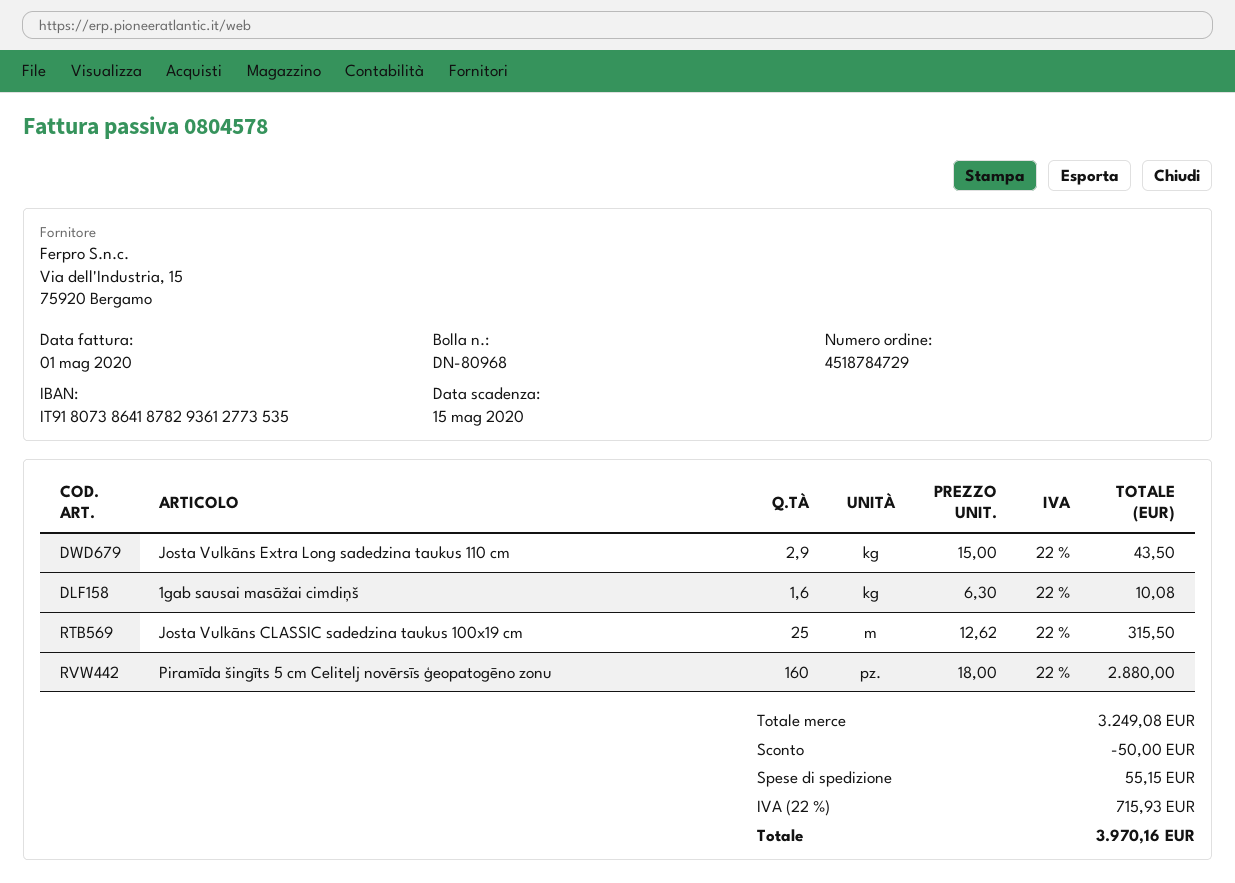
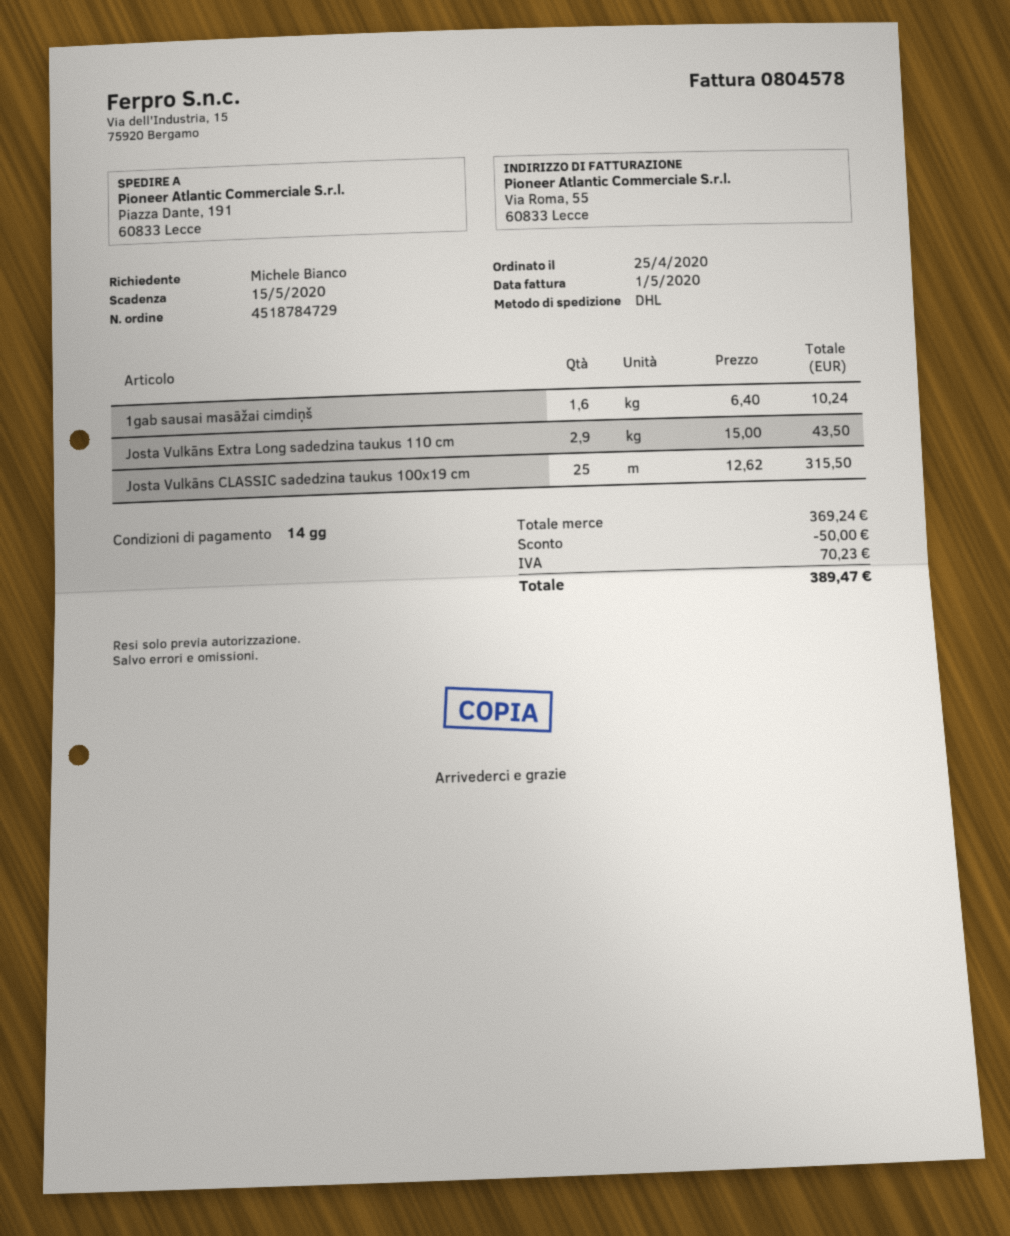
1gab sausai masāžai cimdiņš: 1.6 x 6.30 = 10.08 -> 1.6 x 6.40 = 10.24
Piramīda šingīts 5 cm Celitelj novērsīs ģeopatogēno zonu: 160 x 18.00 = 2880.00 -> none
subtotal: 3249.08 -> 369.24
shipping: 55.15 -> none
tax: 715.93 -> 70.23
total: 3970.16 -> 389.47

